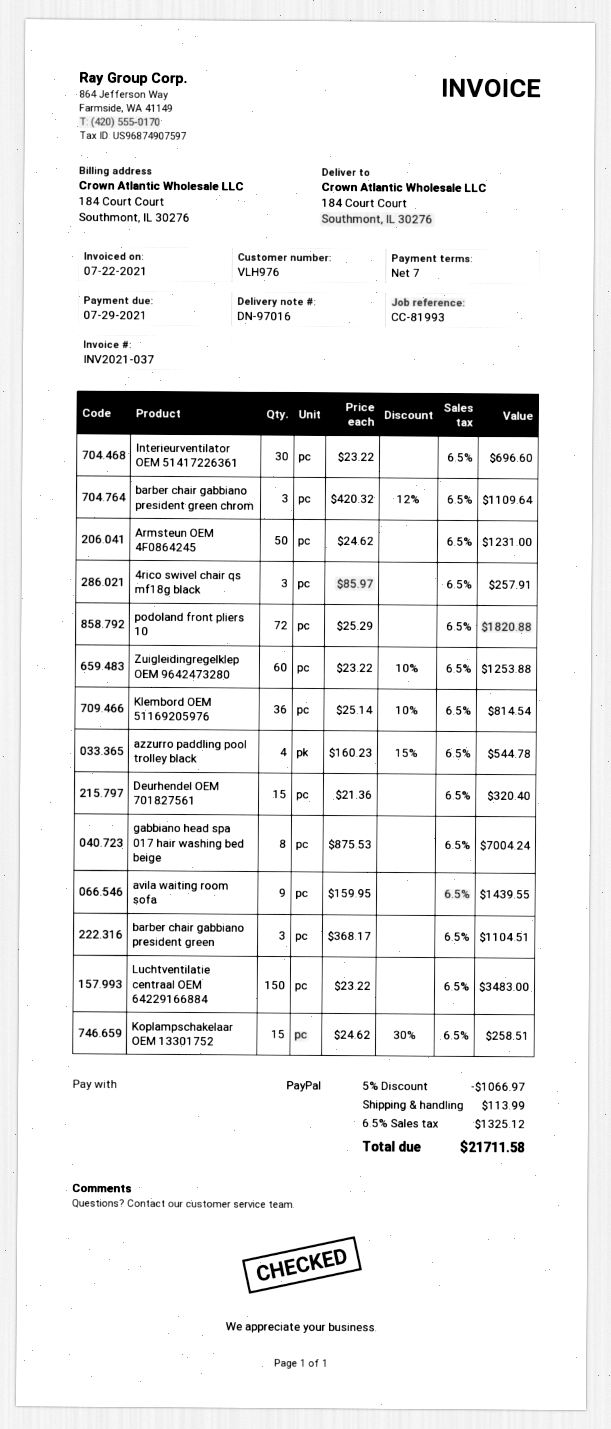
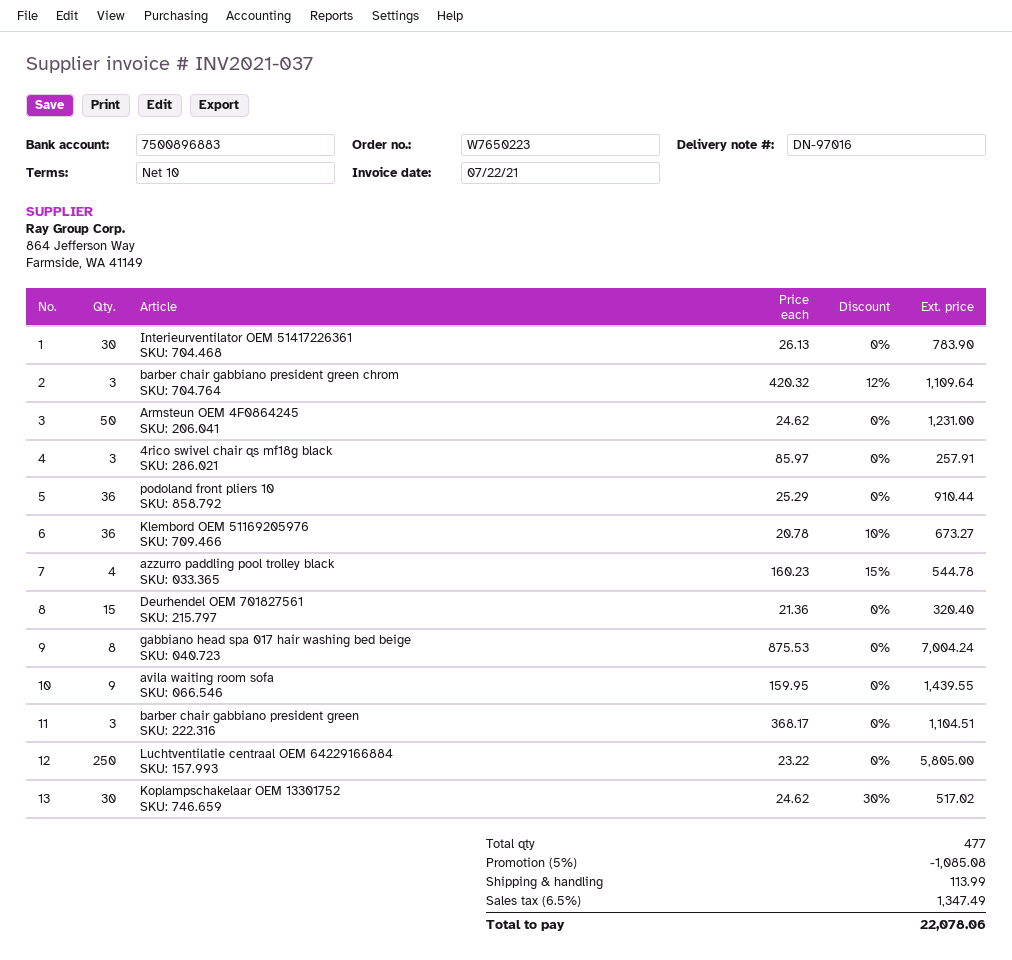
payment terms: 7 days -> 10 days
Interieurventilator OEM 51417226361: 30 x 23.22 = 696.60 -> 30 x 26.13 = 783.90
podoland front pliers 10: 72 x 25.29 = 1820.88 -> 36 x 25.29 = 910.44
Zuigleidingregelklep OEM 9642473280: 60 x 23.22 - 10% = 1253.88 -> none
Klembord OEM 51169205976: 36 x 25.14 - 10% = 814.54 -> 36 x 20.78 - 10% = 673.27
Luchtventilatie centraal OEM 64229166884: 150 x 23.22 = 3483.00 -> 250 x 23.22 = 5805.00
Koplampschakelaar OEM 13301752: 15 x 24.62 - 30% = 258.51 -> 30 x 24.62 - 30% = 517.02
discount: 5% = 1066.97 -> 5% = 1085.08
tax: 6.5% = 1325.12 -> 6.5% = 1347.49
total: 21711.58 -> 22078.06

